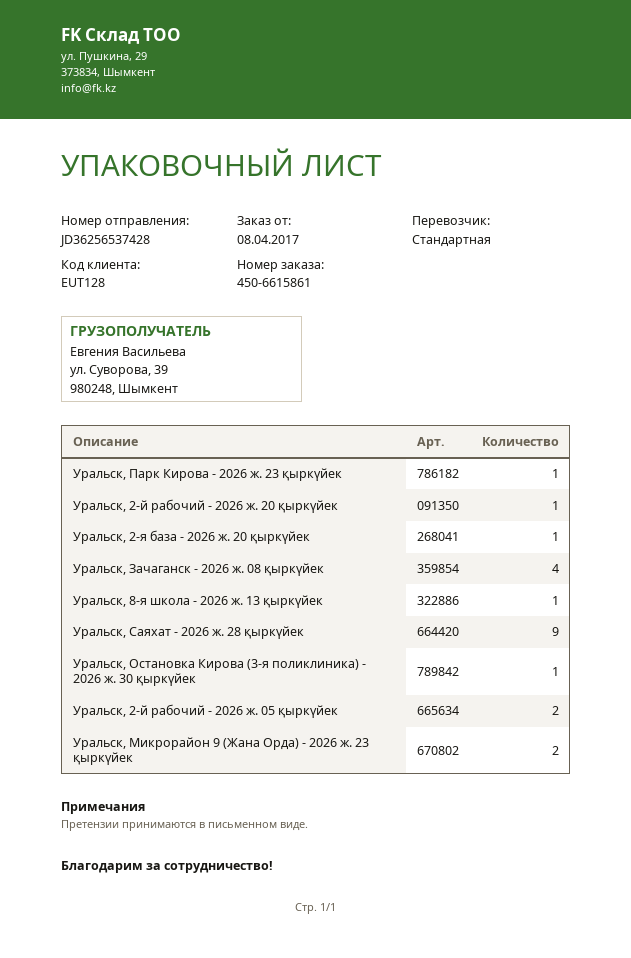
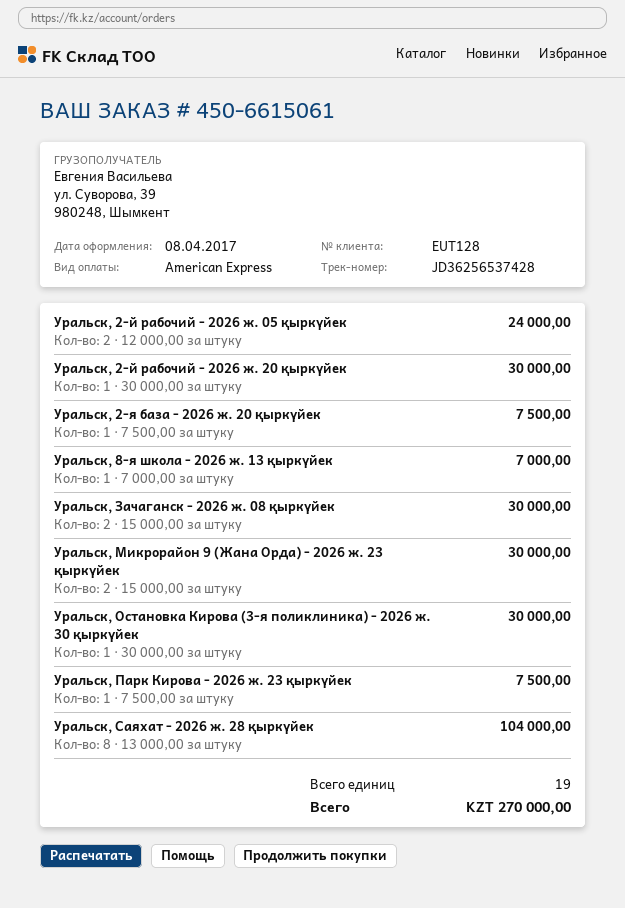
order number: 450-6615861 -> 450-6615061
Уральск, Зачаганск - 2026 ж. 08 қыркүйек: 4 -> 2
Уральск, Саяхат - 2026 ж. 28 қыркүйек: 9 -> 8

